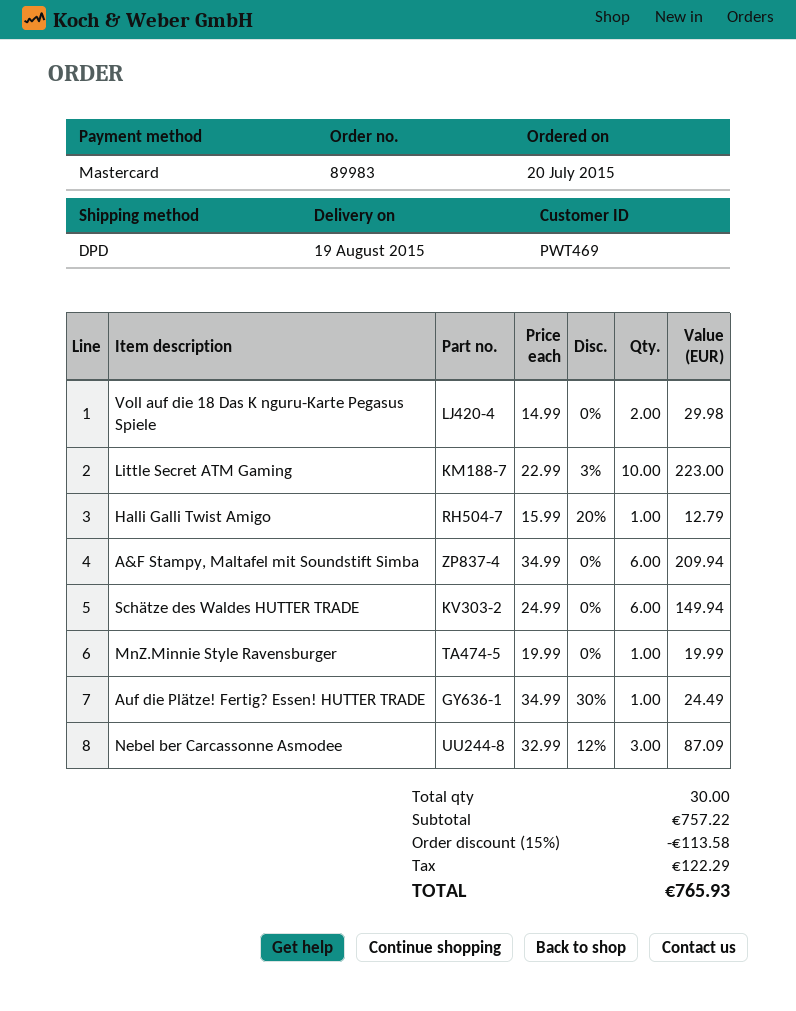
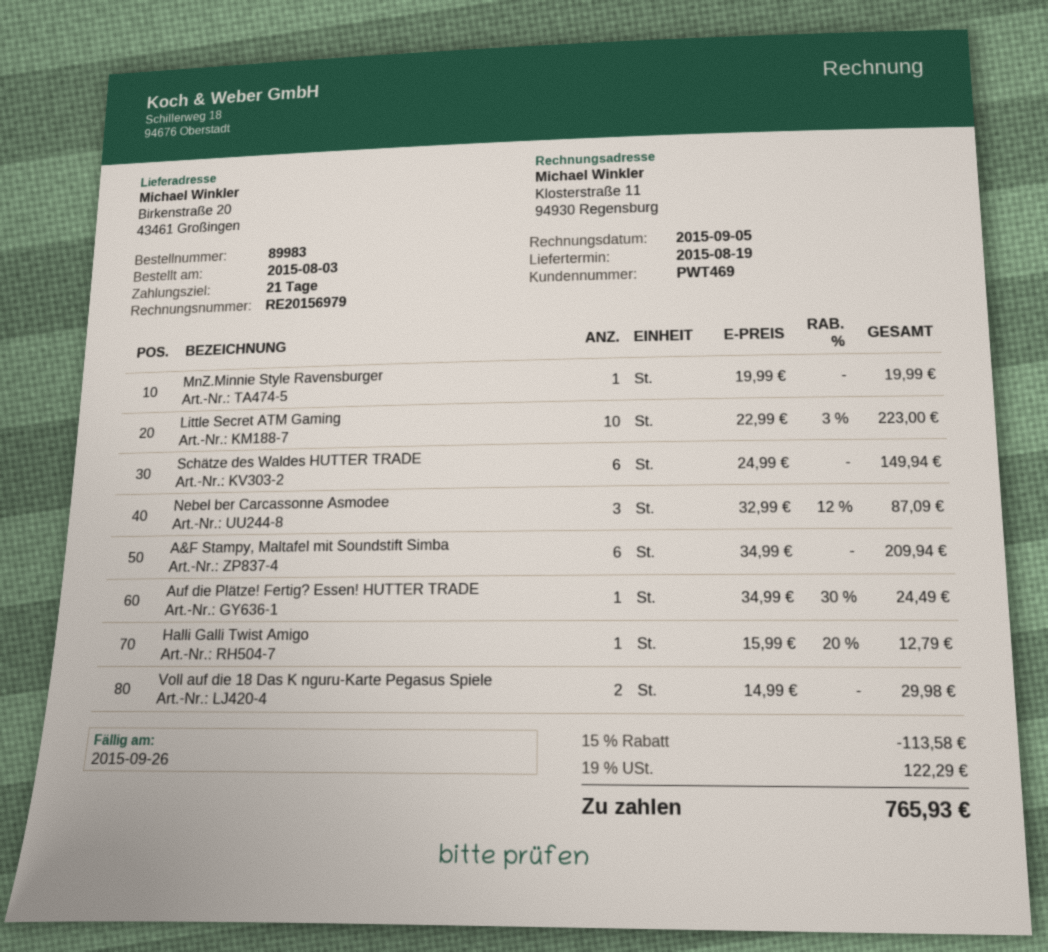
order date: 2015-07-20 -> 2015-08-03

